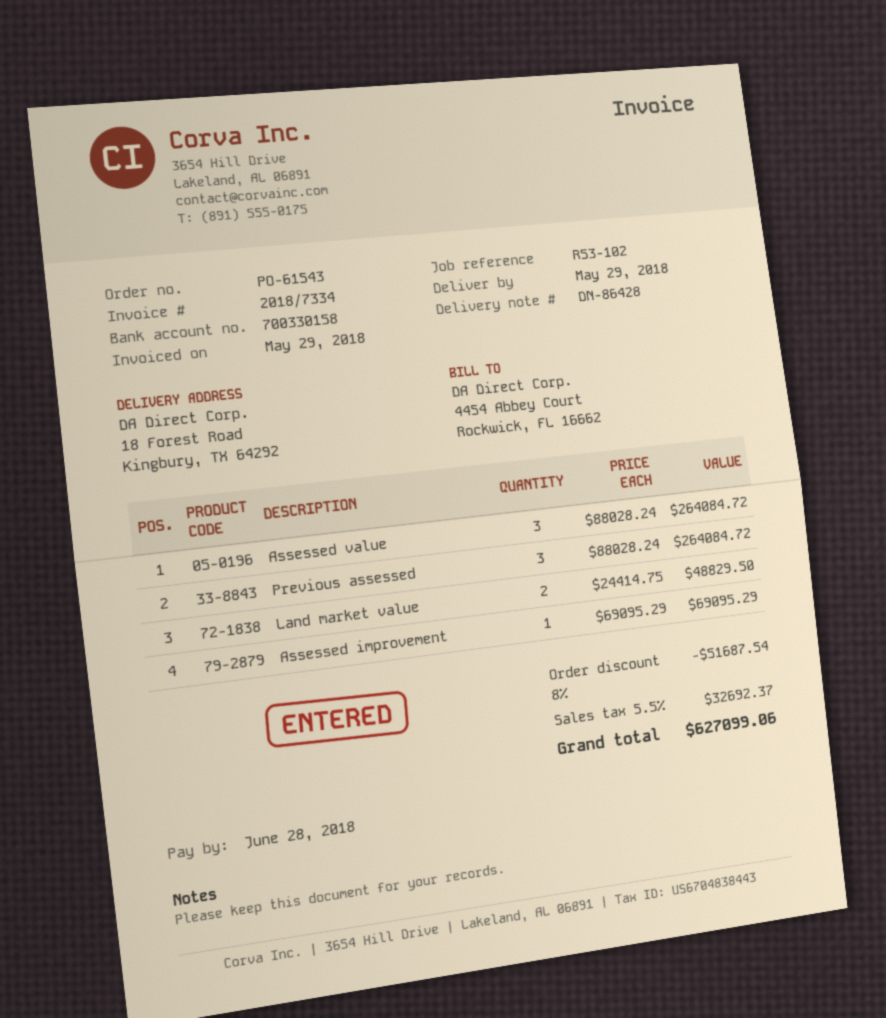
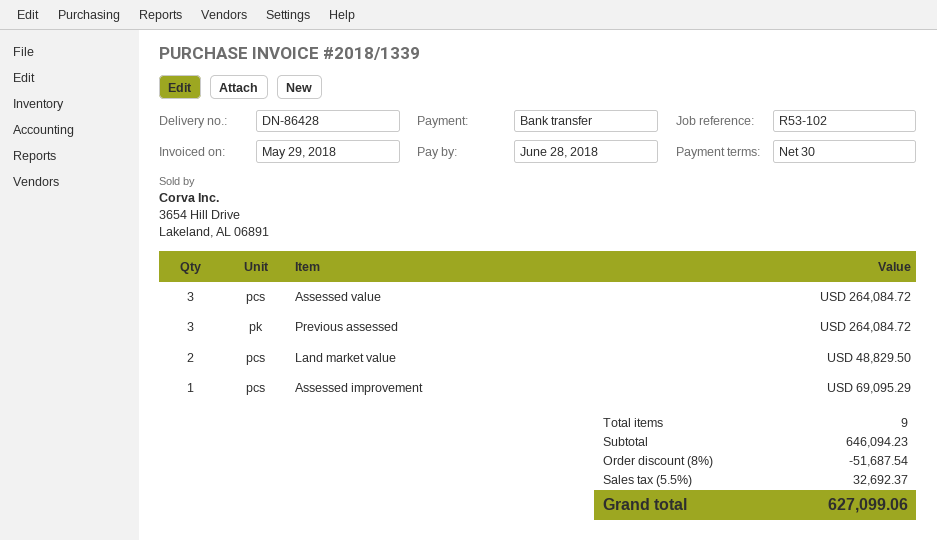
invoice number: 2018/7334 -> 2018/1339

